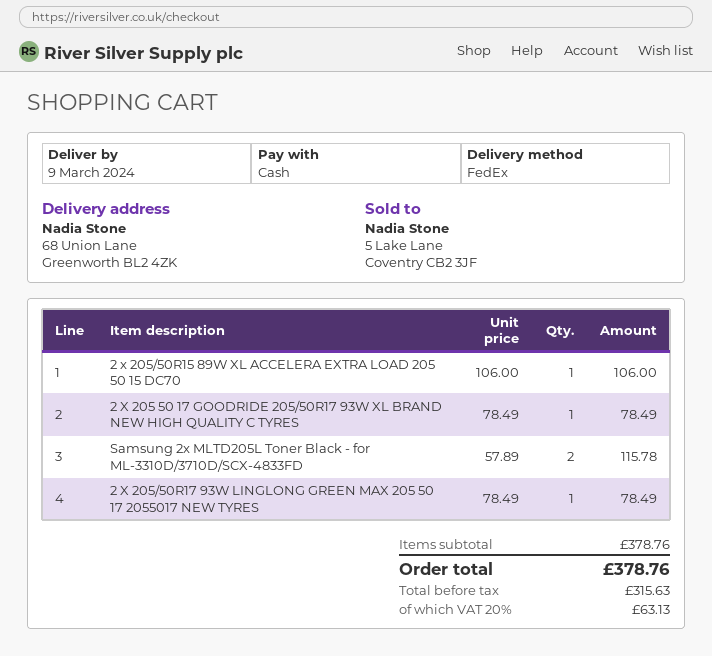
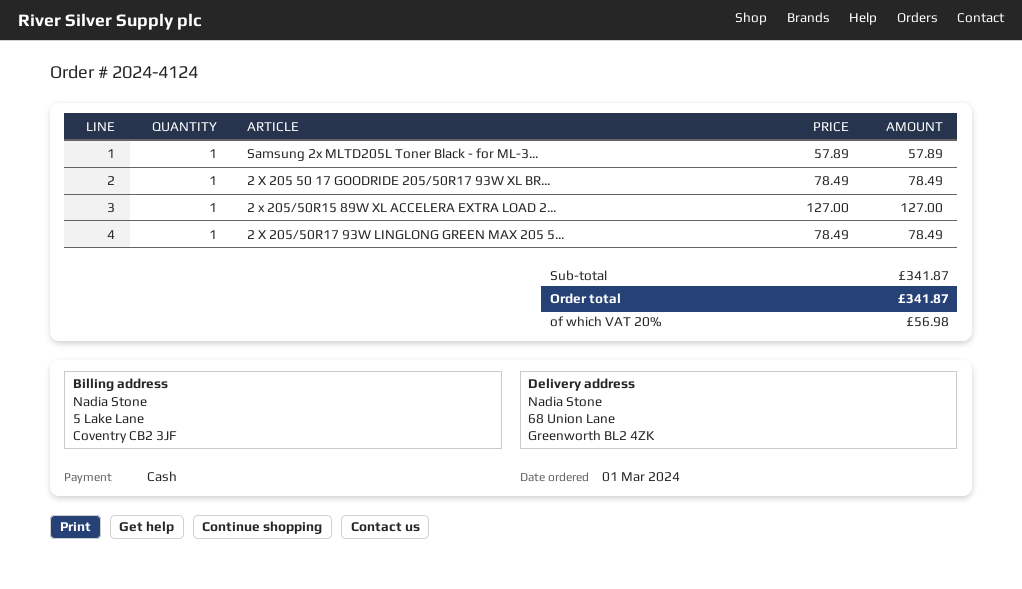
2 x 205/50R15 89W XL ACCELERA EXTRA LOAD 205 50 15 DC70: 1 x 106.00 = 106.00 -> 1 x 127.00 = 127.00
Samsung 2x MLTD205L Toner Black - for ML-3310D/3710D/SCX-4833FD: 2 x 57.89 = 115.78 -> 1 x 57.89 = 57.89
subtotal: 378.76 -> 341.87
tax: 20% = 63.13 -> 20% = 56.98
total: 378.76 -> 341.87

